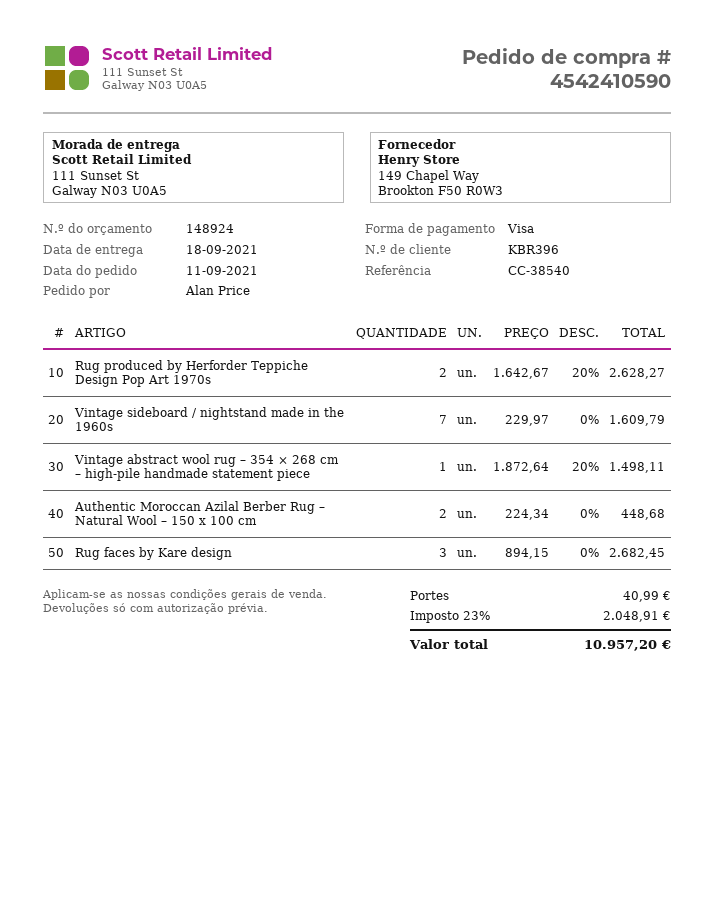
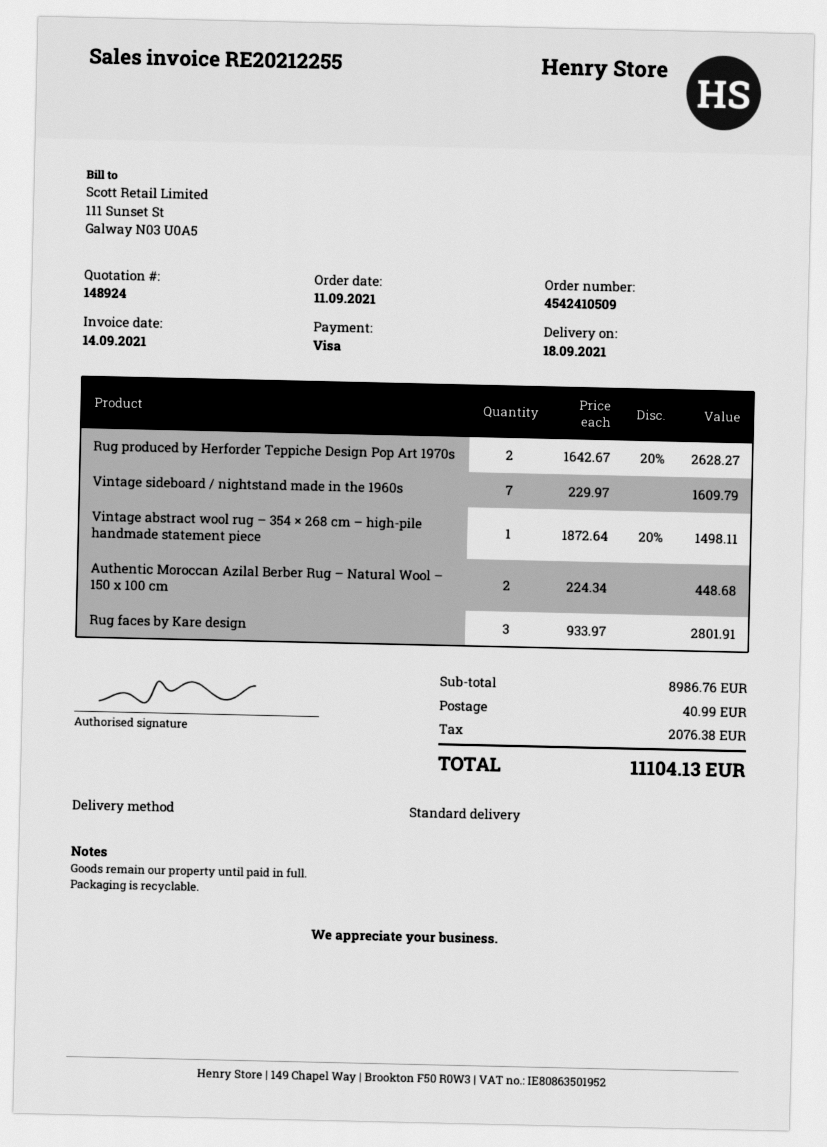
order number: 4542410590 -> 4542410509
Rug faces by Kare design: 3 x 894.15 = 2682.45 -> 3 x 933.97 = 2801.91
tax: 2048.91 -> 2076.38
total: 10957.20 -> 11104.13

